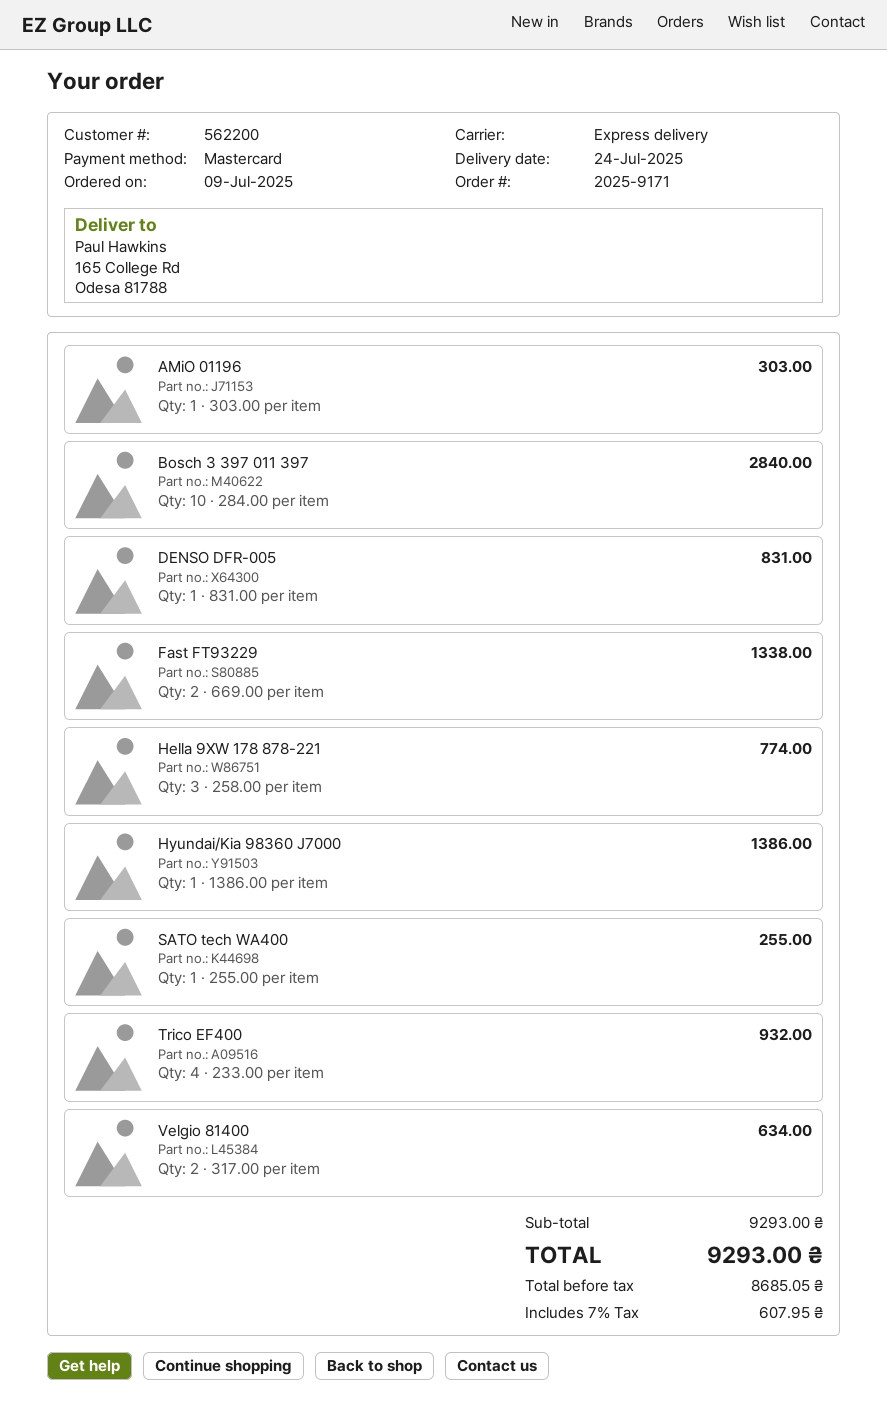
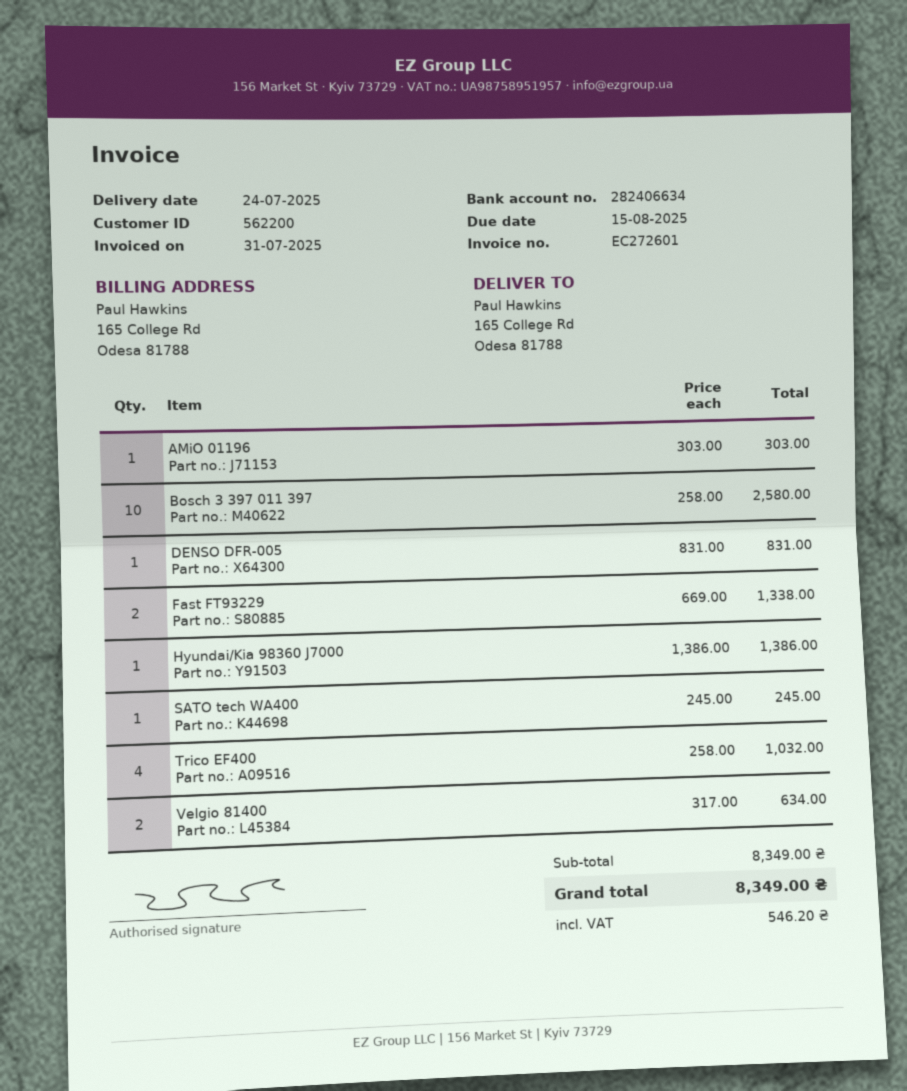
Bosch 3 397 011 397: 10 x 284.00 = 2840.00 -> 10 x 258.00 = 2580.00
Hella 9XW 178 878-221: 3 x 258.00 = 774.00 -> none
SATO tech WA400: 1 x 255.00 = 255.00 -> 1 x 245.00 = 245.00
Trico EF400: 4 x 233.00 = 932.00 -> 4 x 258.00 = 1032.00
subtotal: 9293.00 -> 8349.00
tax: 607.95 -> 546.20
total: 9293.00 -> 8349.00

